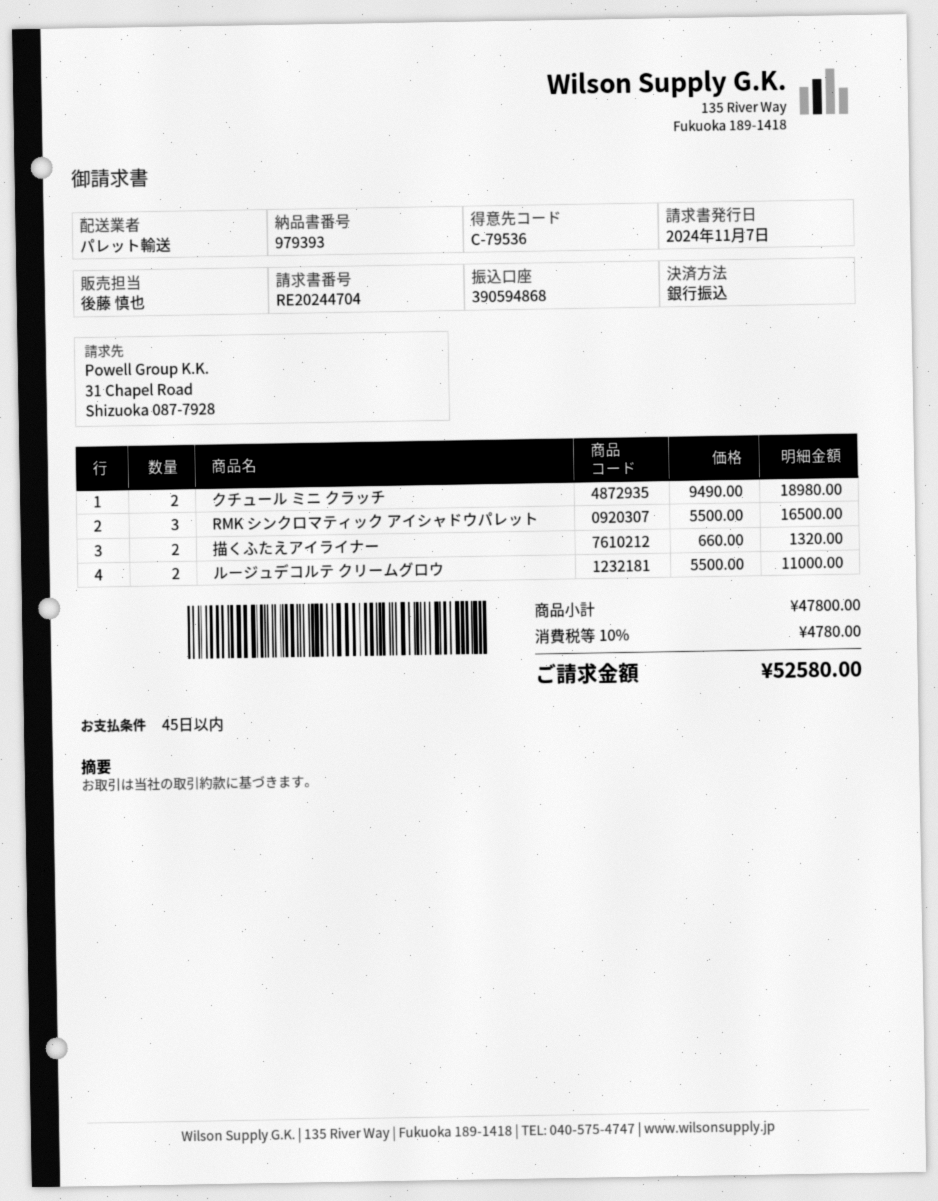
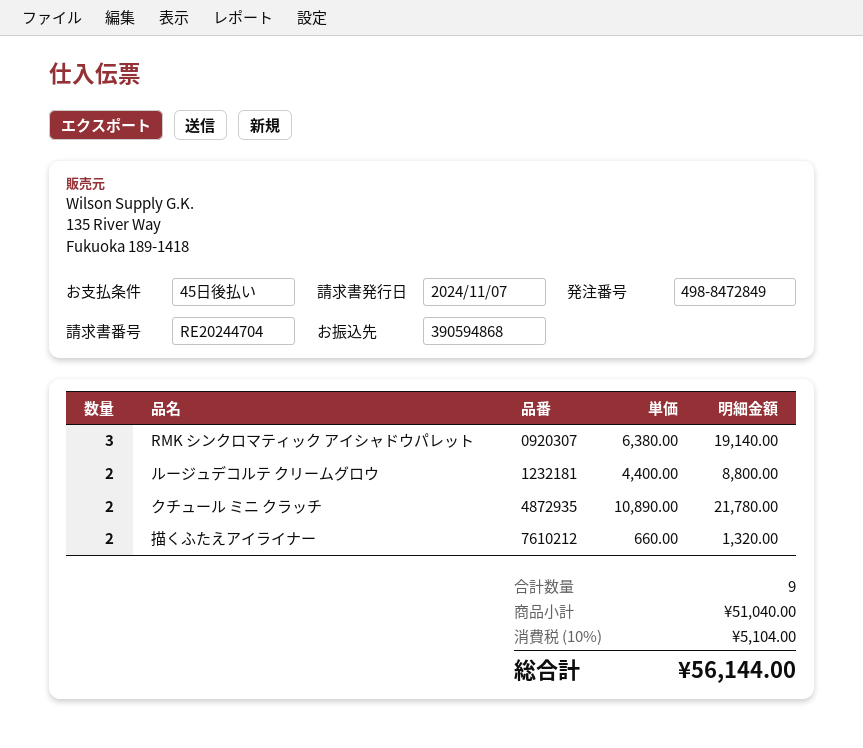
クチュール ミニ クラッチ: 2 x 9490.00 = 18980.00 -> 2 x 10890.00 = 21780.00
RMK シンクロマティック アイシャドウパレット: 3 x 5500.00 = 16500.00 -> 3 x 6380.00 = 19140.00
ルージュデコルテ クリームグロウ: 2 x 5500.00 = 11000.00 -> 2 x 4400.00 = 8800.00
subtotal: 47800.00 -> 51040.00
tax: 10% = 4780.00 -> 10% = 5104.00
total: 52580.00 -> 56144.00

